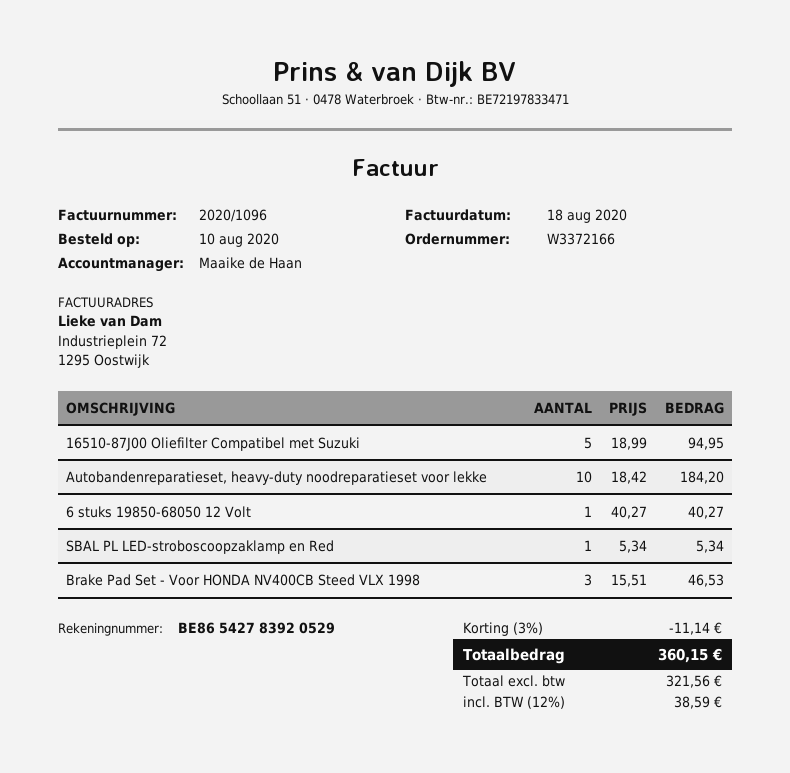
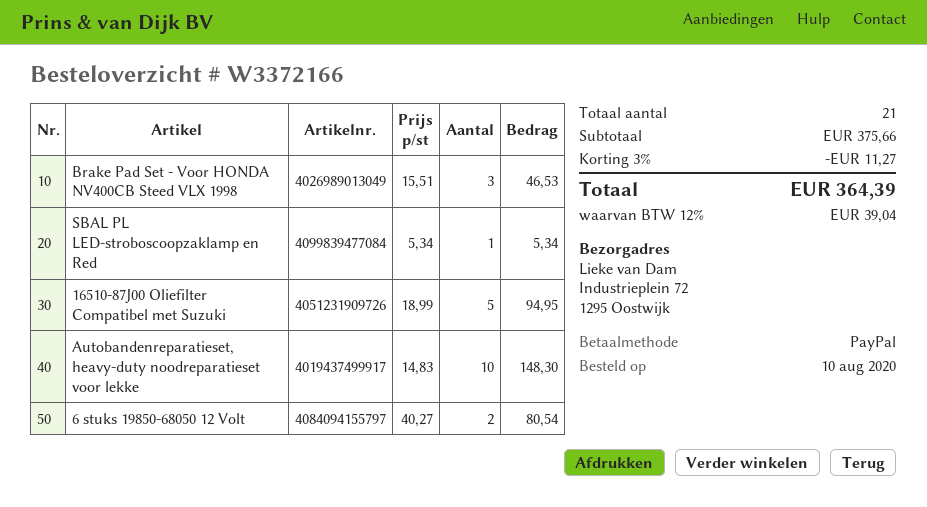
Autobandenreparatieset, heavy-duty noodreparatieset voor lekke: 10 x 18.42 = 184.20 -> 10 x 14.83 = 148.30
6 stuks 19850-68050 12 Volt: 1 x 40.27 = 40.27 -> 2 x 40.27 = 80.54
discount: 3% = 11.14 -> 3% = 11.27
tax: 12% = 38.59 -> 12% = 39.04
total: 360.15 -> 364.39

